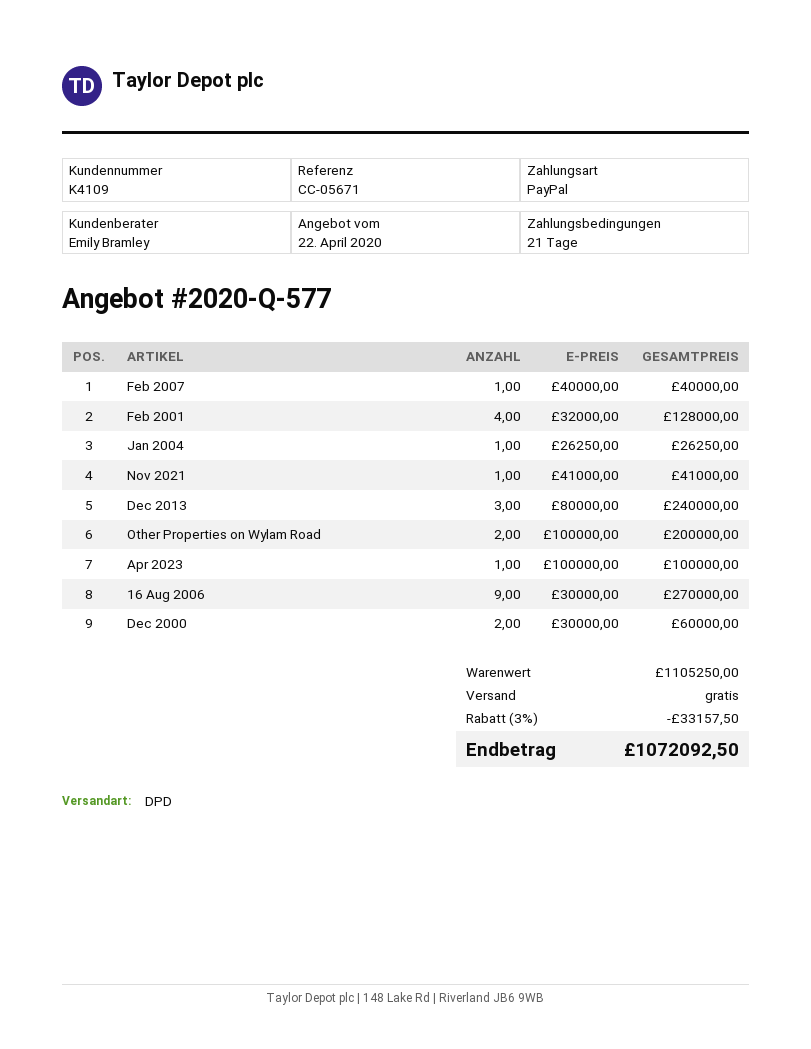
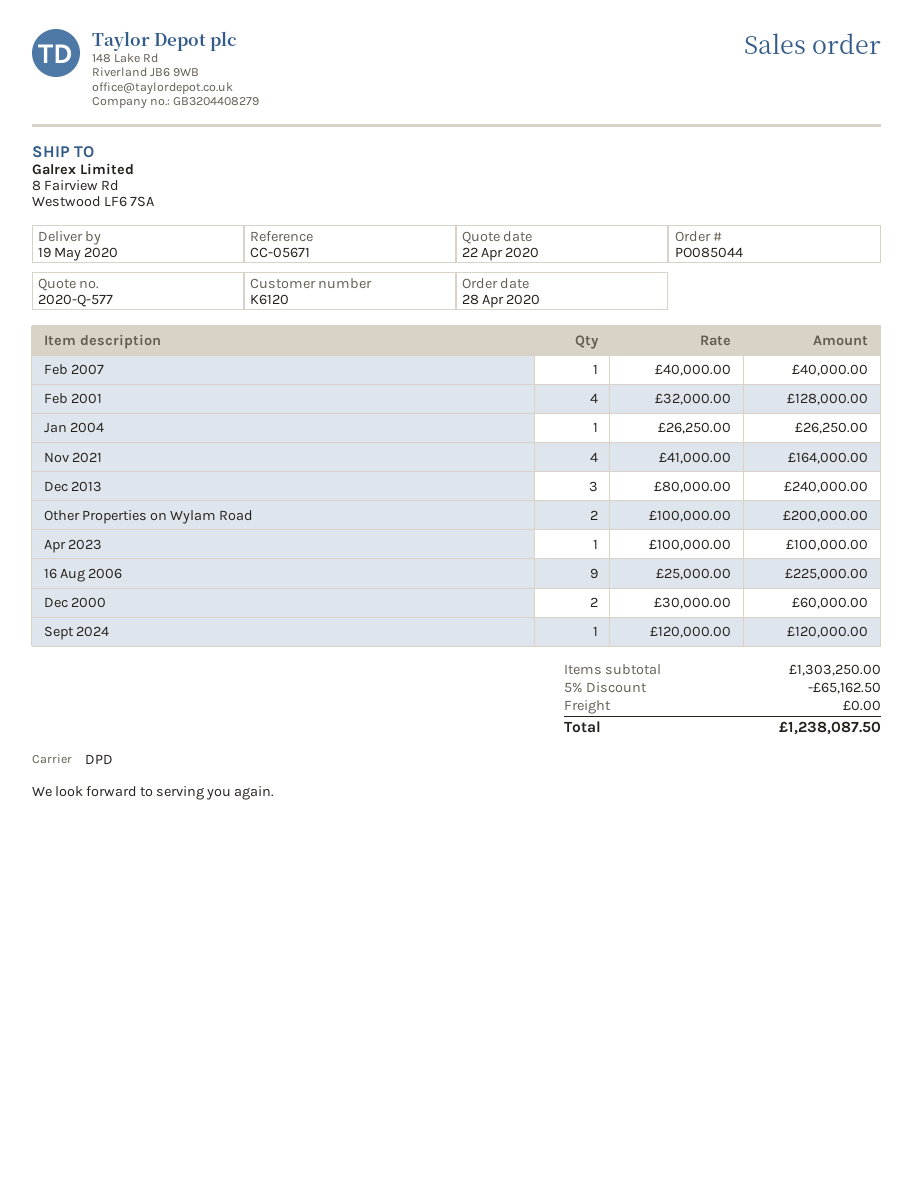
customer number: K4109 -> K6120
Nov 2021: 1 x 41000.00 = 41000.00 -> 4 x 41000.00 = 164000.00
16 Aug 2006: 9 x 30000.00 = 270000.00 -> 9 x 25000.00 = 225000.00
Sept 2024: none -> 1 x 120000.00 = 120000.00
subtotal: 1105250.00 -> 1303250.00
discount: 3% = 33157.50 -> 5% = 65162.50
total: 1072092.50 -> 1238087.50

